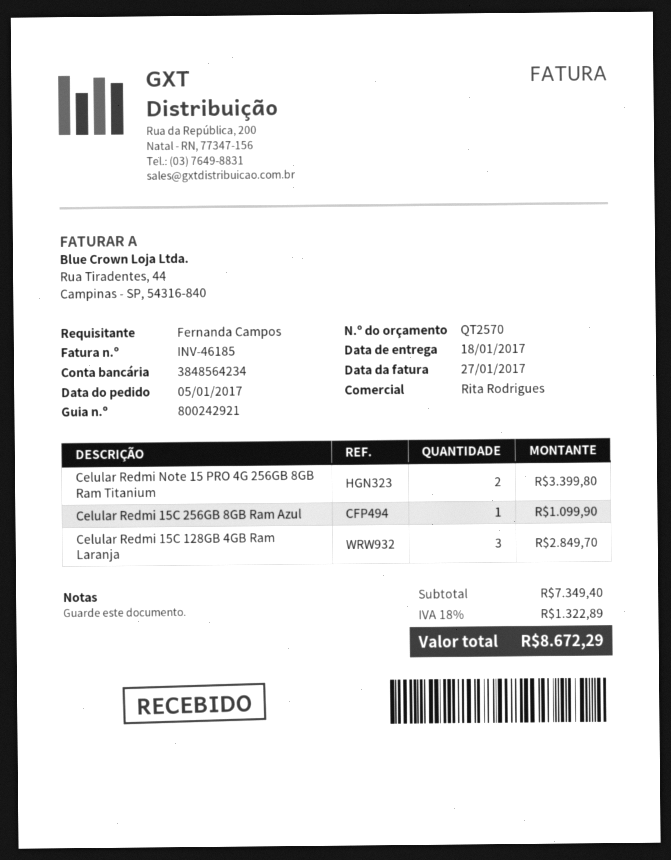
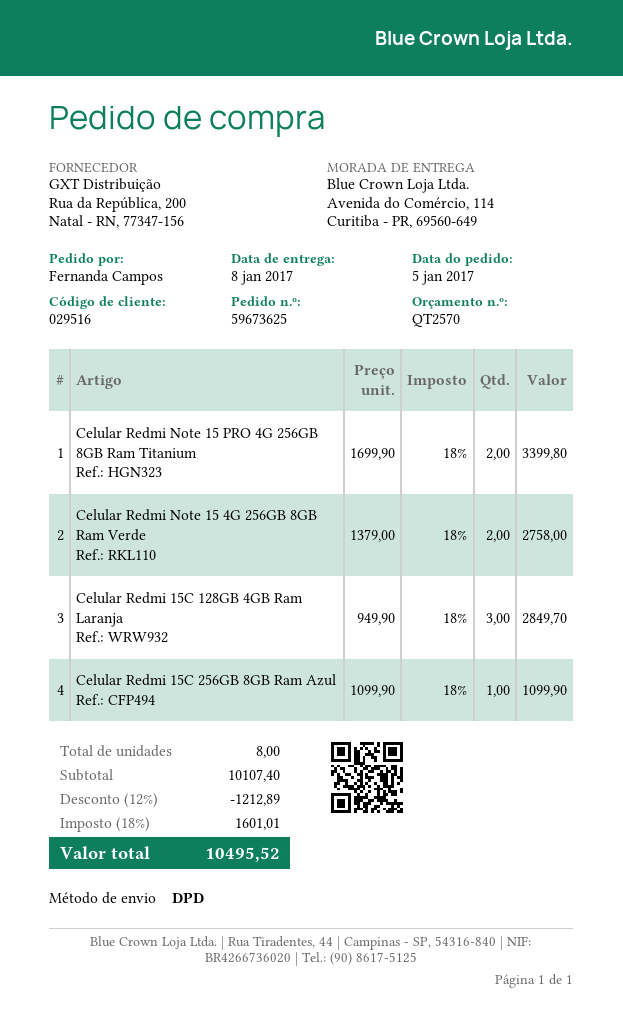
delivery date: 2017-01-18 -> 2017-01-08
Celular Redmi Note 15 4G 256GB 8GB Ram Verde: none -> 2 for 2758.00
subtotal: 7349.40 -> 10107.40
discount: none -> 12% = 1212.89
tax: 18% = 1322.89 -> 18% = 1601.01
total: 8672.29 -> 10495.52

